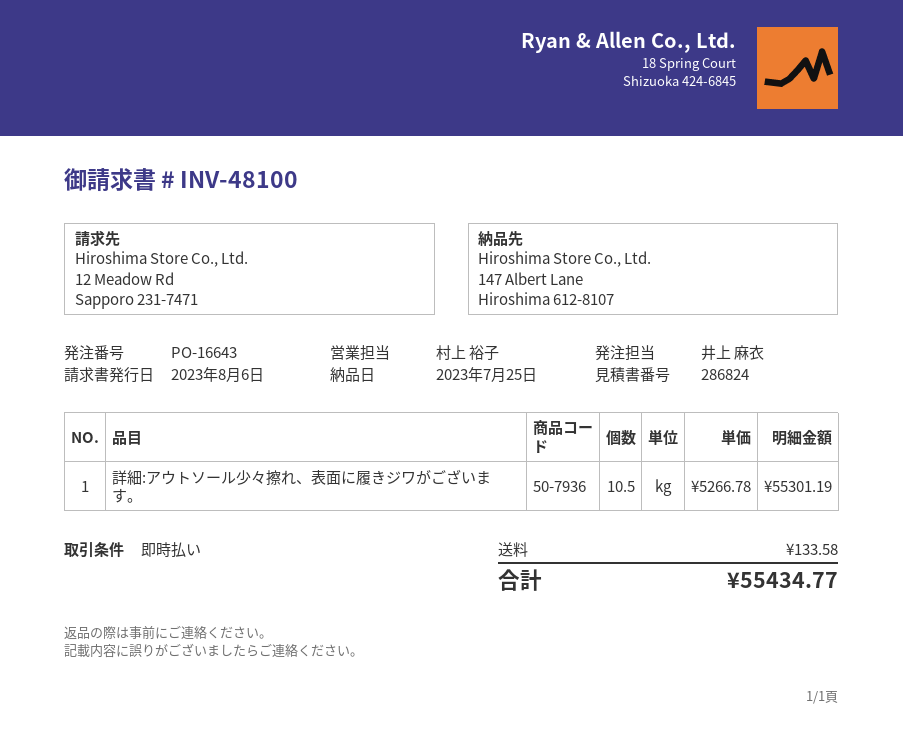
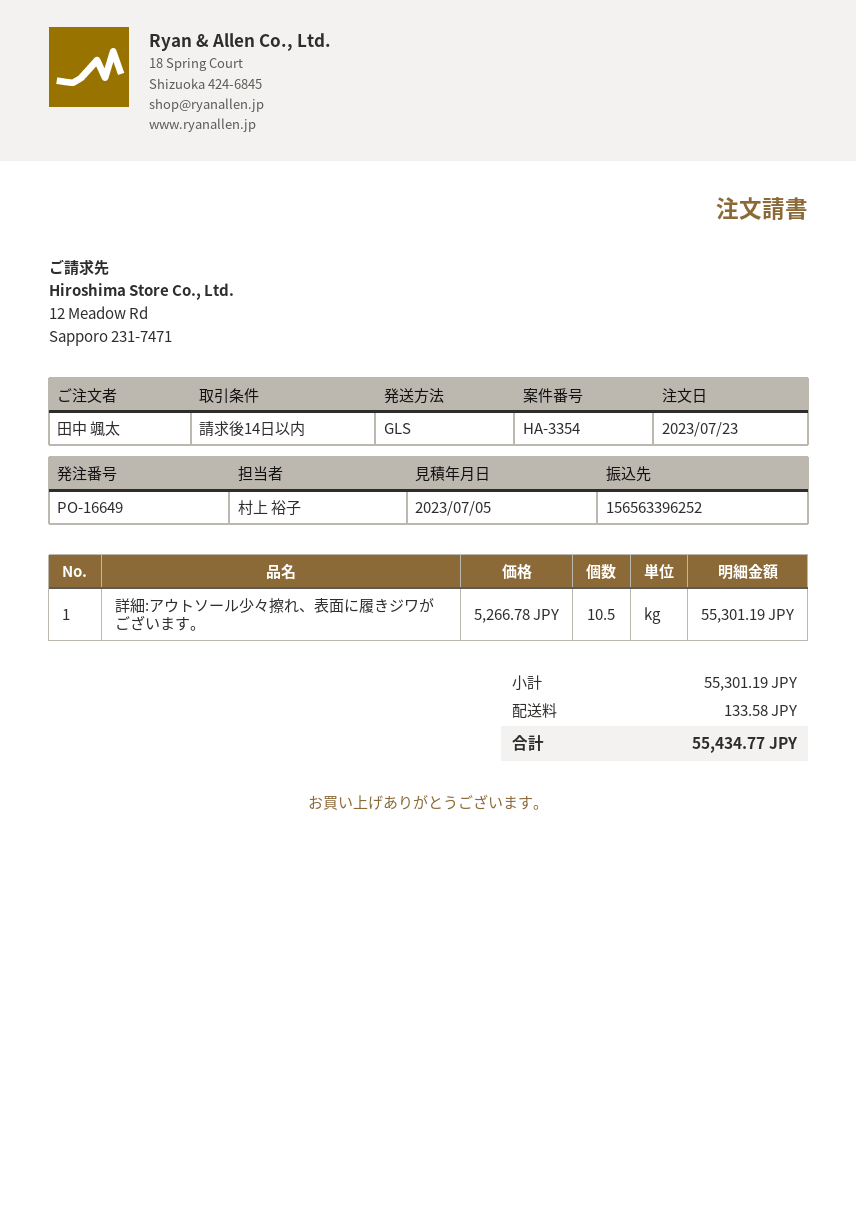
order number: PO-16643 -> PO-16649
payment terms: on receipt -> 14 days
ordered by: 井上 麻衣 -> 田中 颯太

